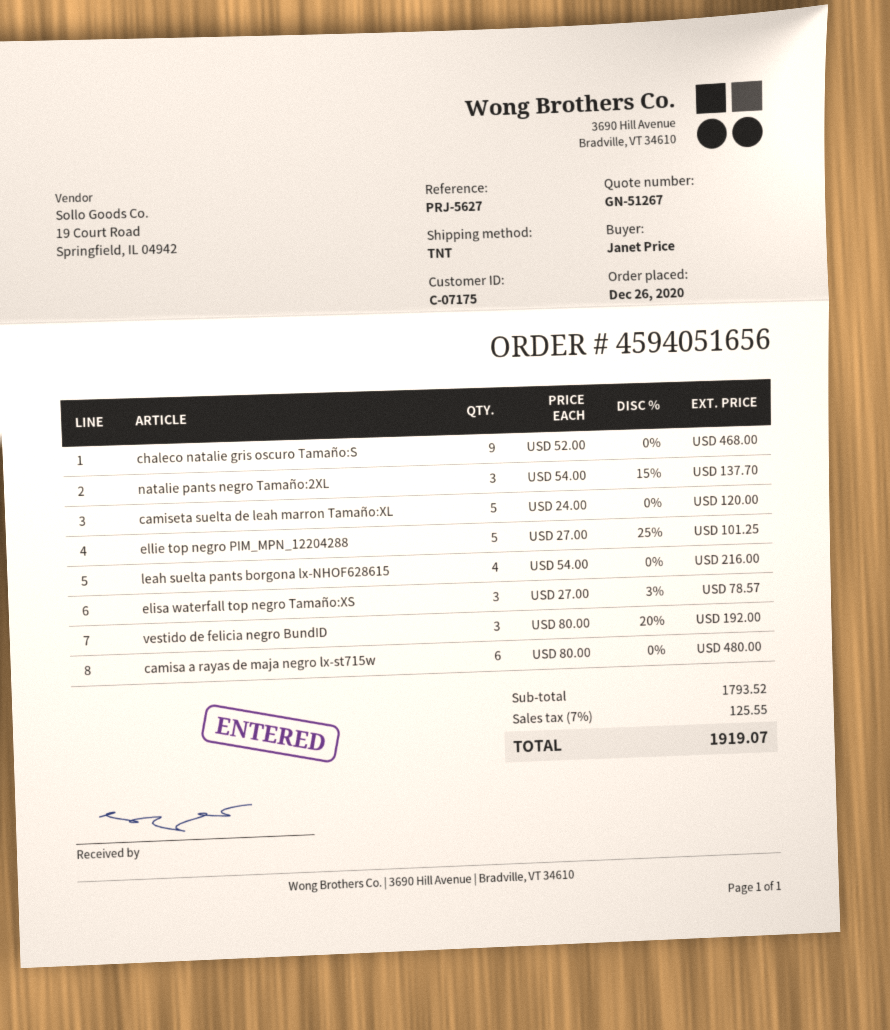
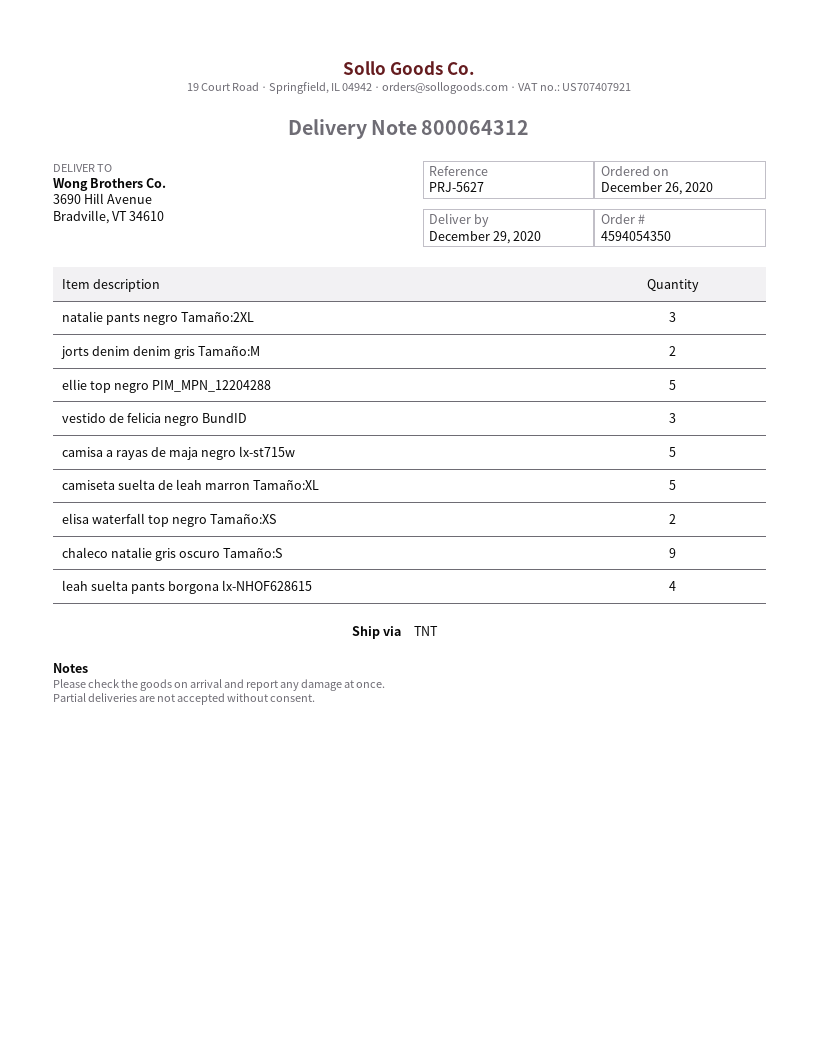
order number: 4594051656 -> 4594054350
elisa waterfall top negro Tamaño:XS: 3 -> 2
camisa a rayas de maja negro lx-st715w: 6 -> 5
jorts denim denim gris Tamaño:M: none -> 2

